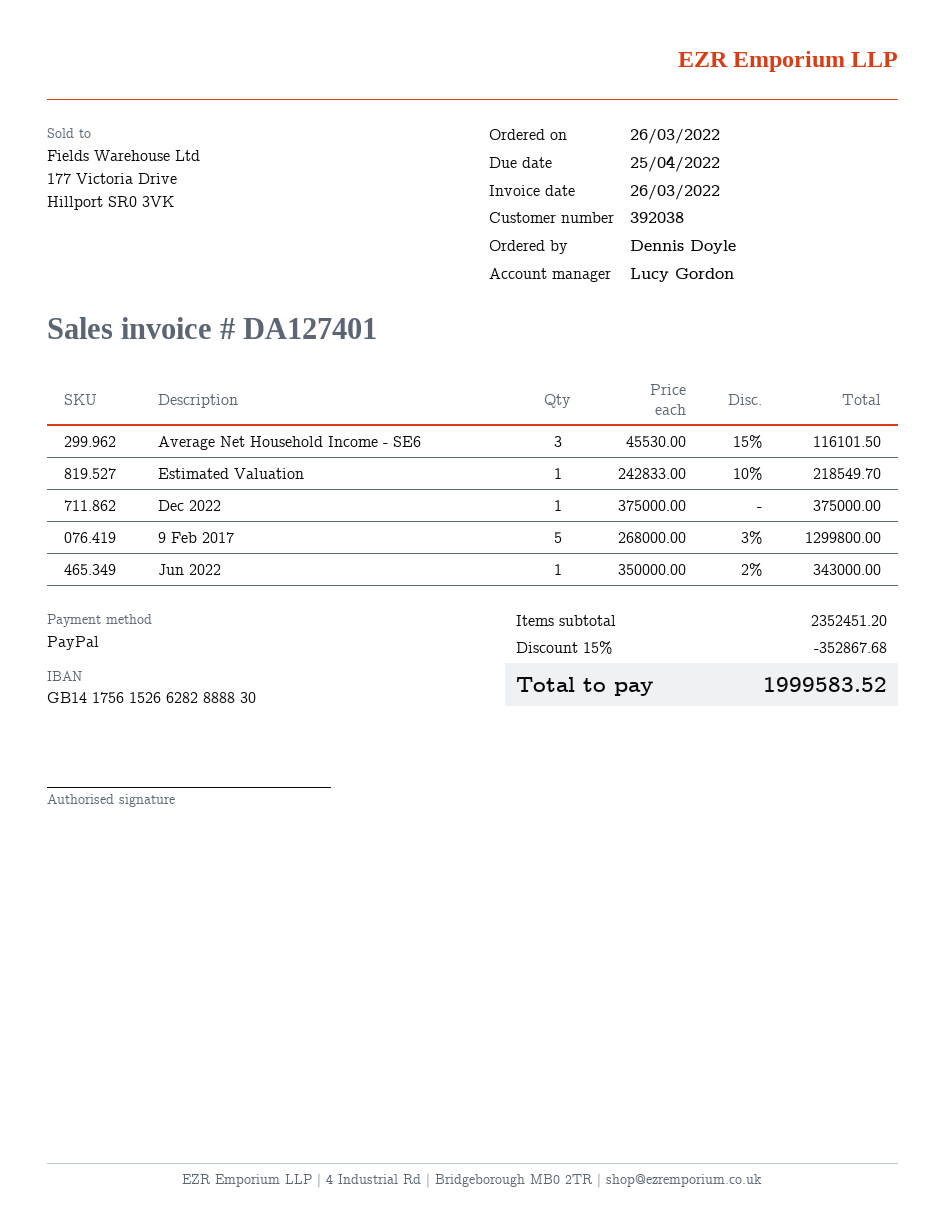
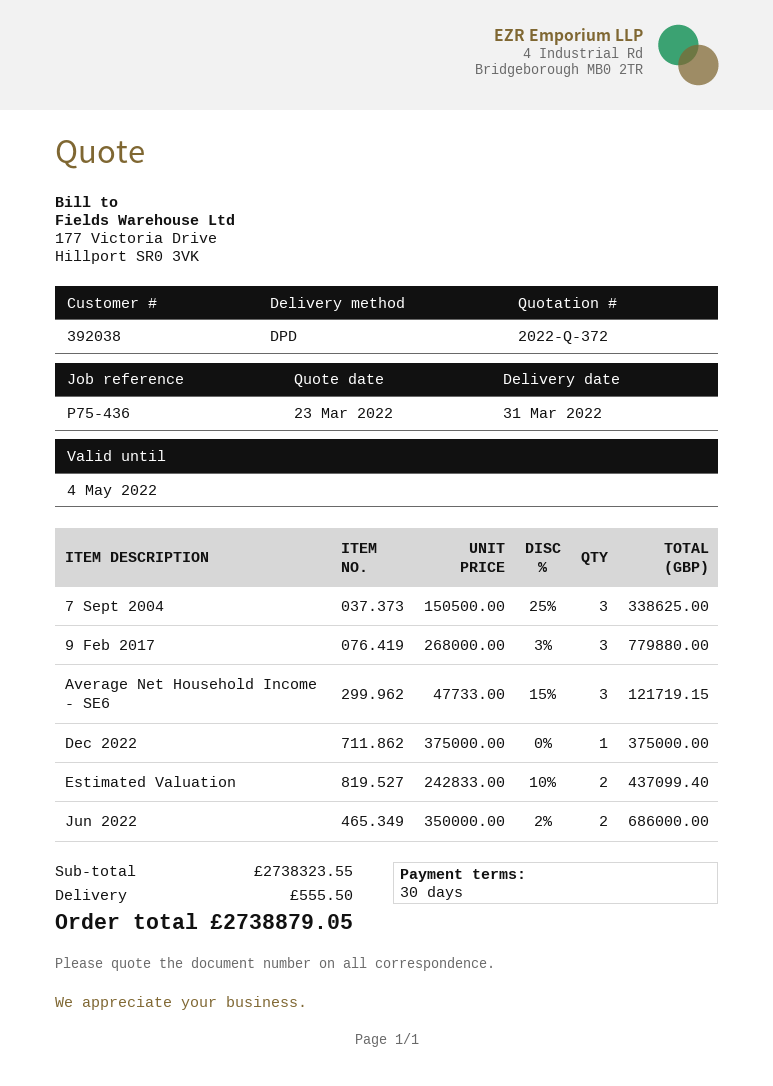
Average Net Household Income - SE6: 3 x 45530.00 - 15% = 116101.50 -> 3 x 47733.00 - 15% = 121719.15
Estimated Valuation: 1 x 242833.00 - 10% = 218549.70 -> 2 x 242833.00 - 10% = 437099.40
9 Feb 2017: 5 x 268000.00 - 3% = 1299800.00 -> 3 x 268000.00 - 3% = 779880.00
Jun 2022: 1 x 350000.00 - 2% = 343000.00 -> 2 x 350000.00 - 2% = 686000.00
7 Sept 2004: none -> 3 x 150500.00 - 25% = 338625.00
subtotal: 2352451.20 -> 2738323.55
discount: 15% = 352867.68 -> none
shipping: none -> 555.50
total: 1999583.52 -> 2738879.05

